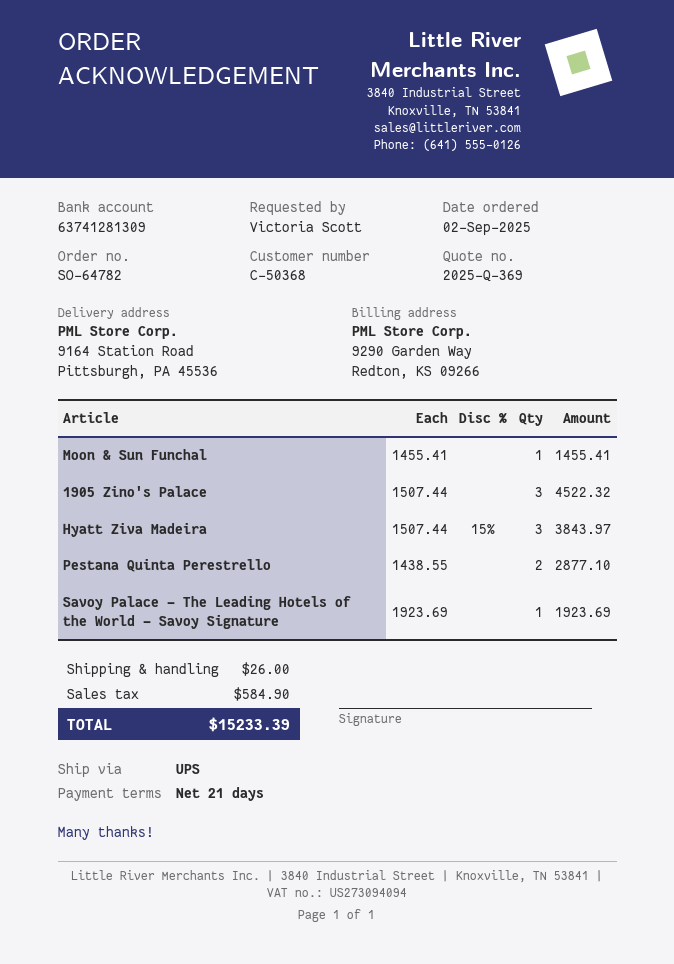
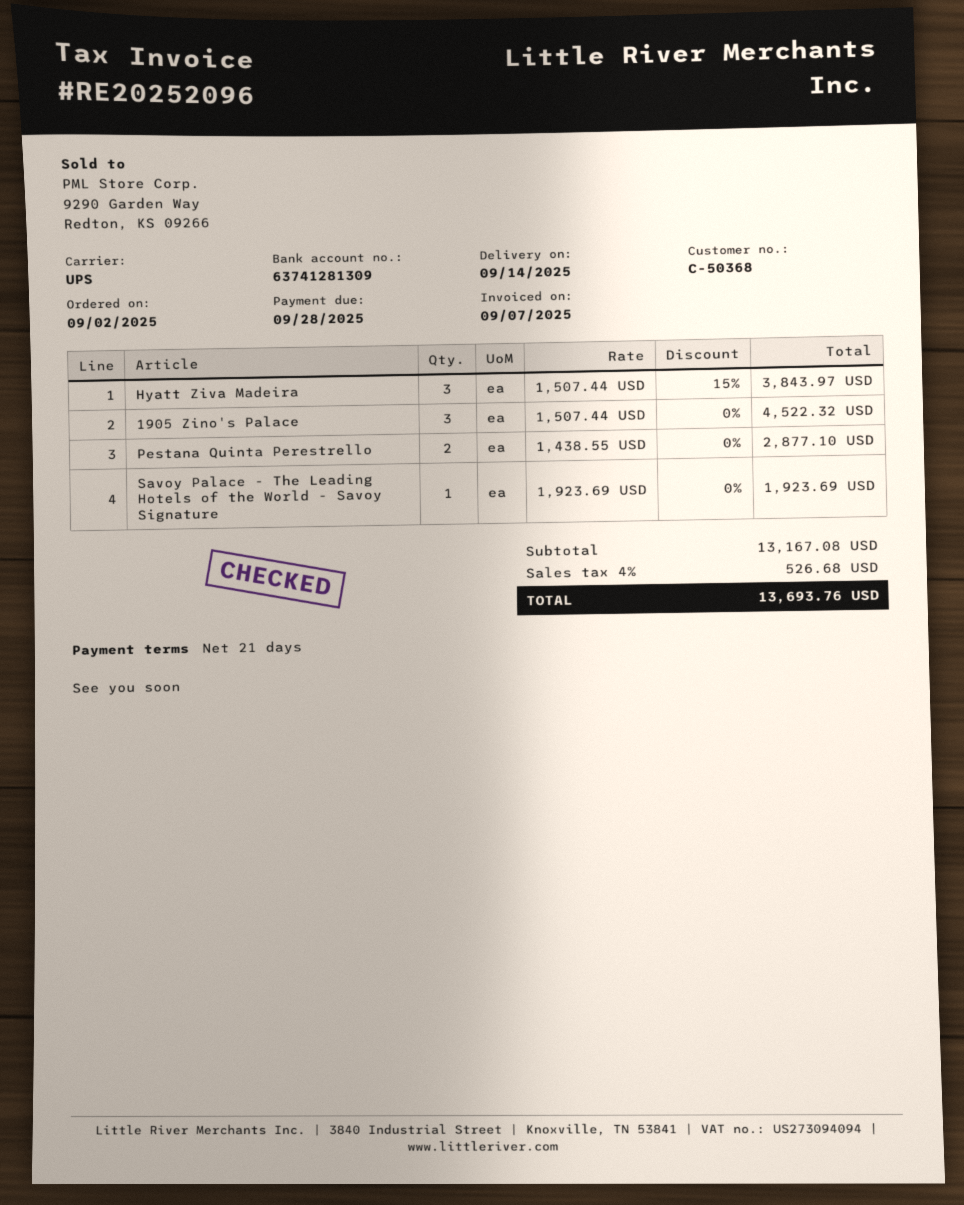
Moon & Sun Funchal: 1 x 1455.41 = 1455.41 -> none
shipping: 26.00 -> none
tax: 584.90 -> 526.68
total: 15233.39 -> 13693.76

